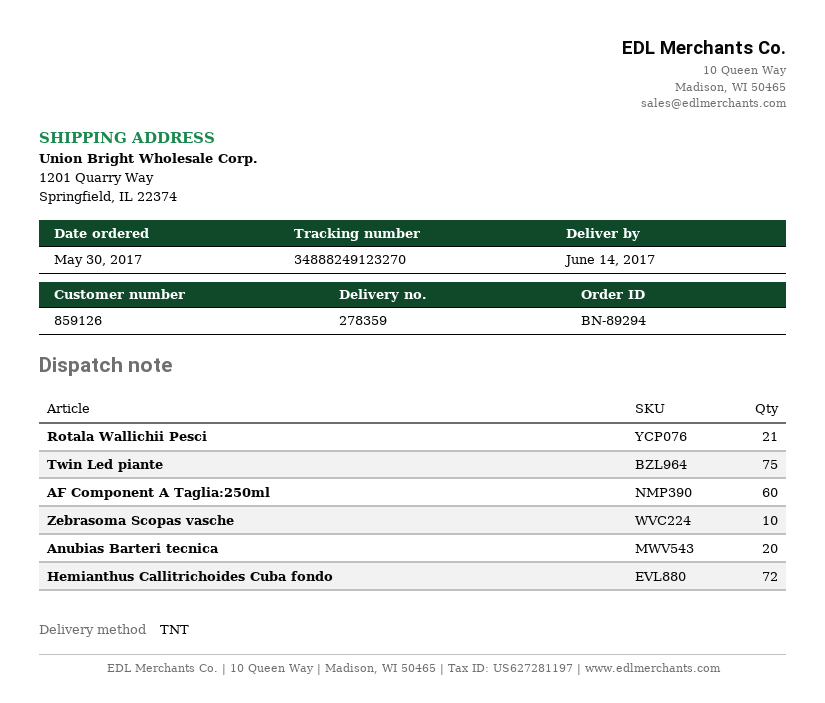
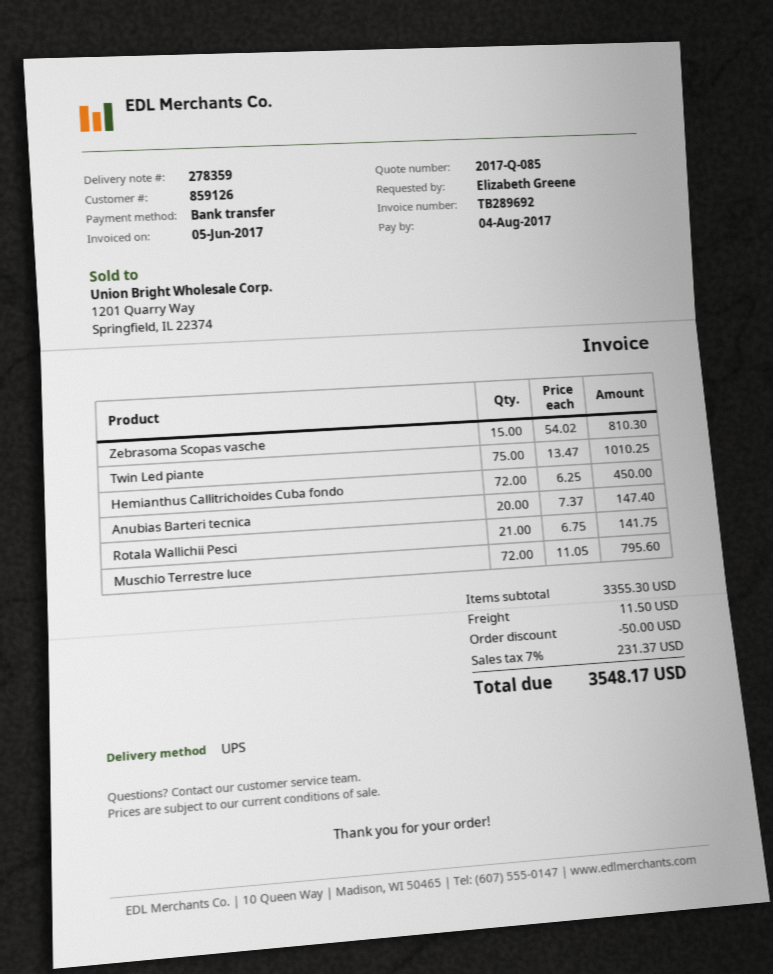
shipping method: TNT -> UPS
AF Component A Taglia:250ml: 60 -> none
Zebrasoma Scopas vasche: 10 -> 15
Muschio Terrestre luce: none -> 72

